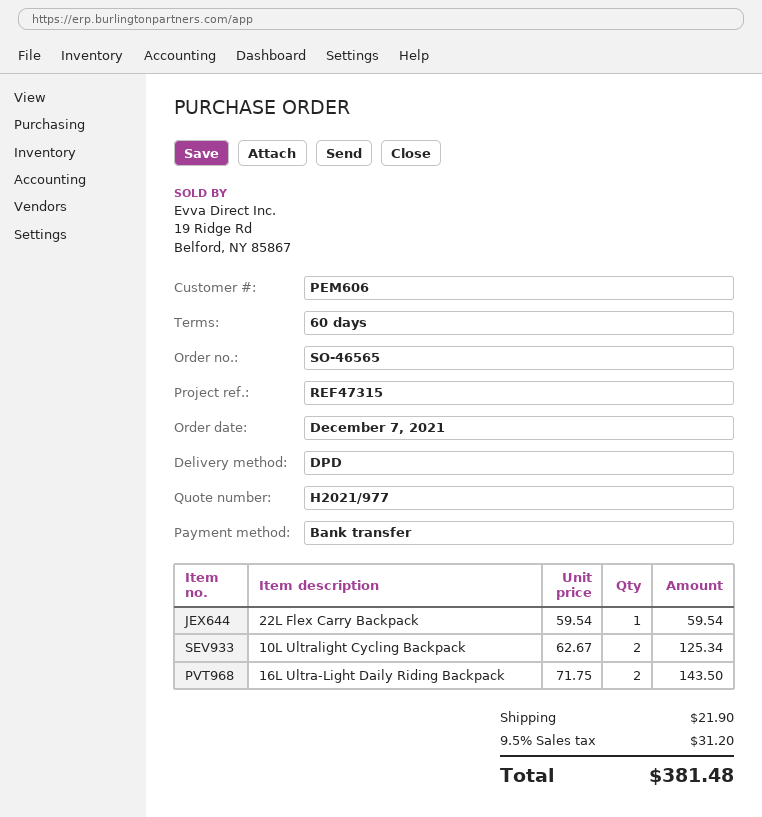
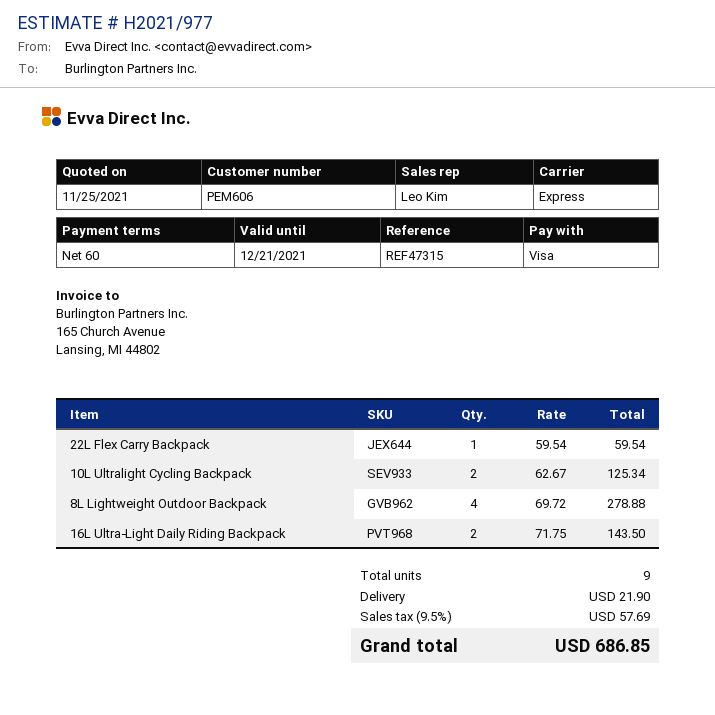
payment method: bank transfer -> Visa
shipping method: DPD -> express
8L Lightweight Outdoor Backpack: none -> 4 x 69.72 = 278.88
tax: 9.5% = 31.20 -> 9.5% = 57.69
total: 381.48 -> 686.85

